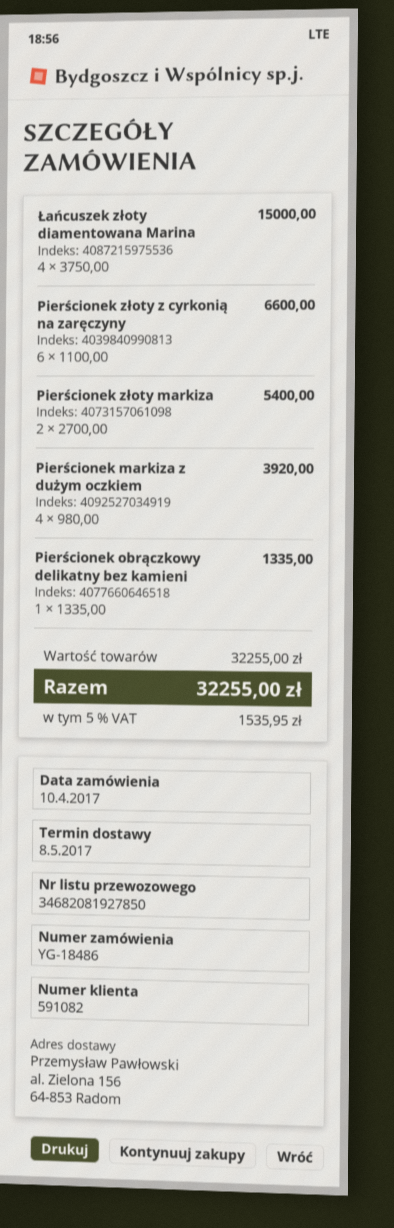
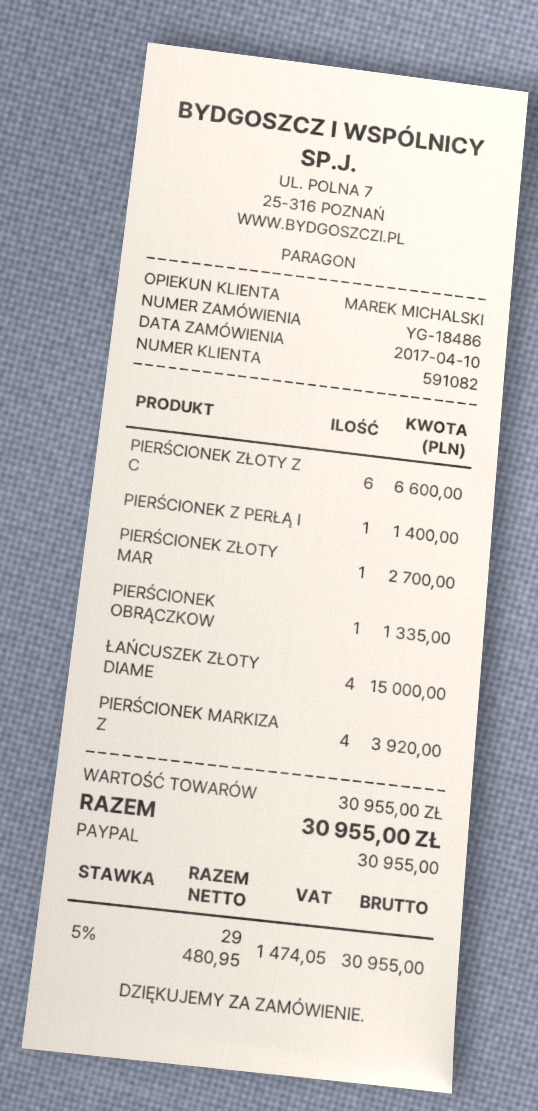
Pierścionek złoty markiza: 2 for 5400.00 -> 1 for 2700.00
PIERŚCIONEK Z PERŁĄ I: none -> 1 for 1400.00
subtotal: 32255.00 -> 30955.00
tax: 5% = 1535.95 -> 5% = 1474.05
total: 32255.00 -> 30955.00

